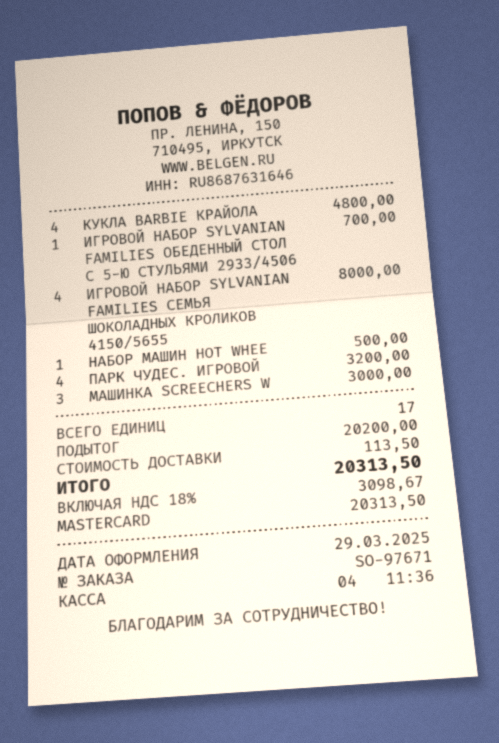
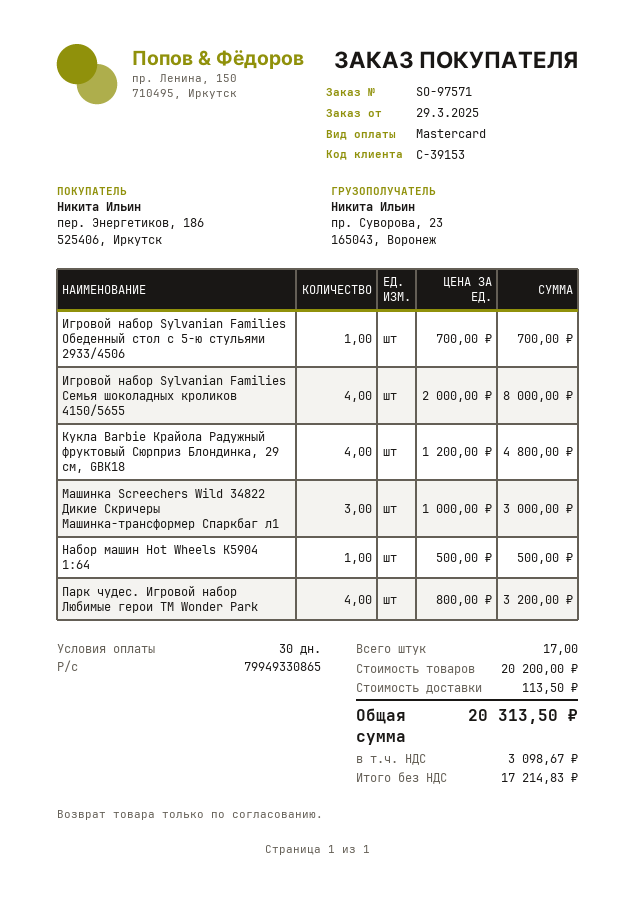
order number: SO-97671 -> SO-97571

